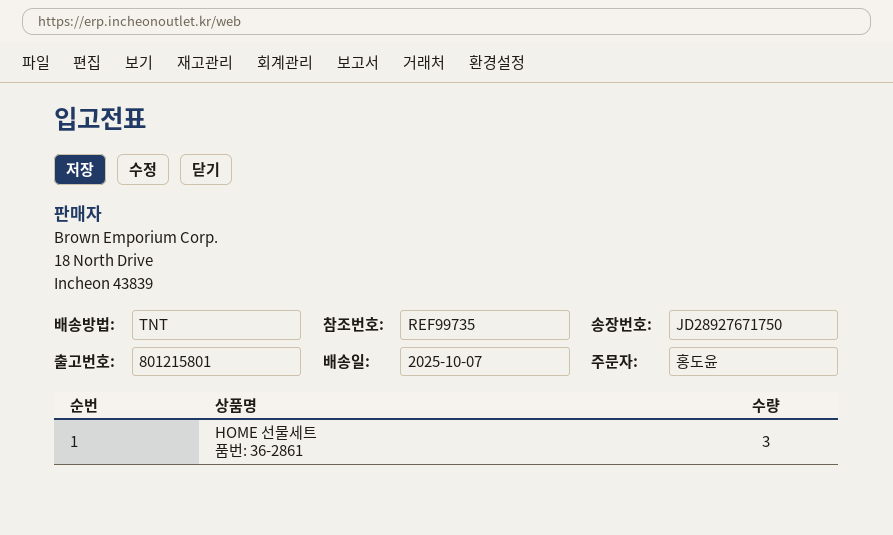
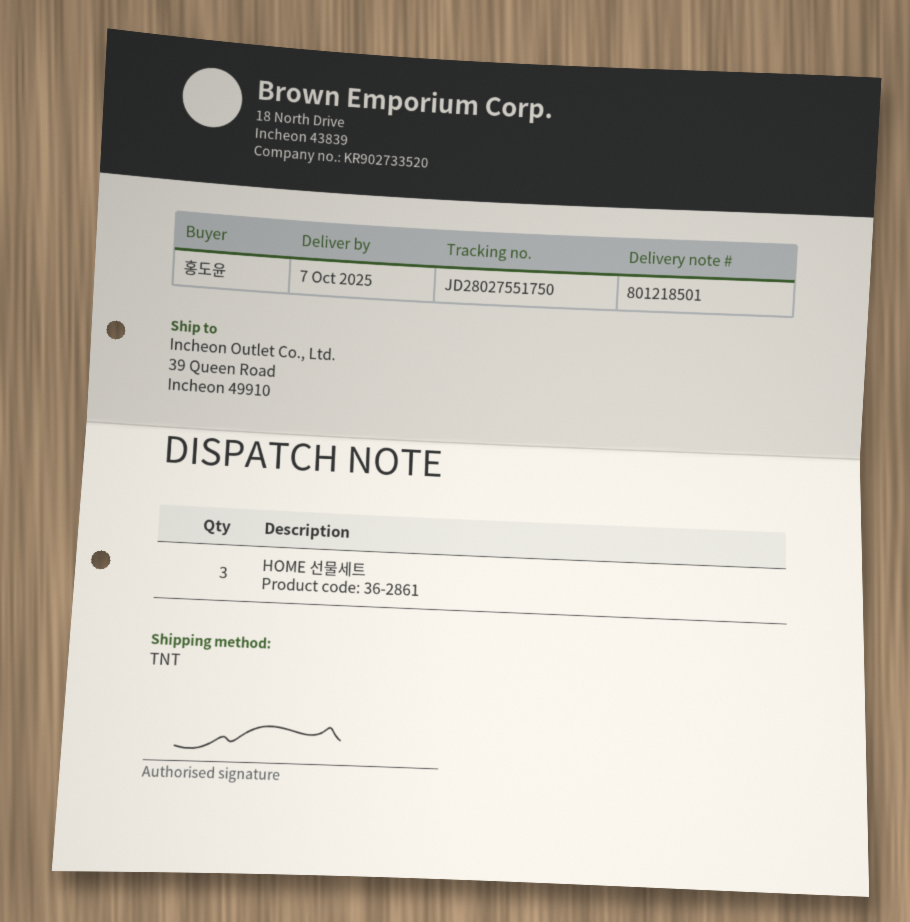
delivery note number: 801215801 -> 801218501
tracking number: JD28927671750 -> JD28027551750

